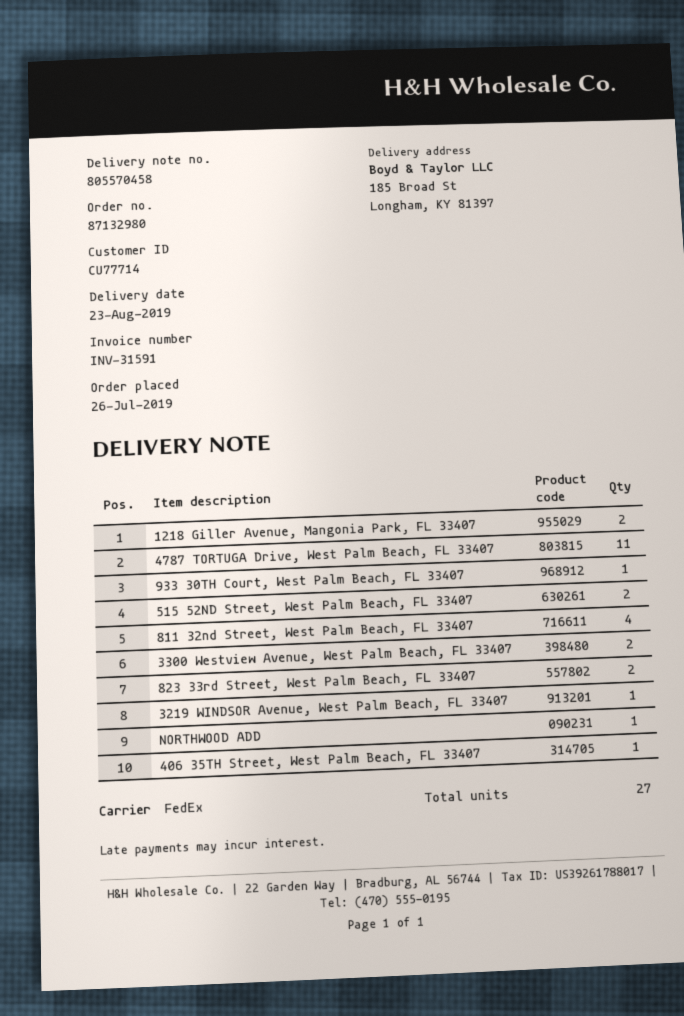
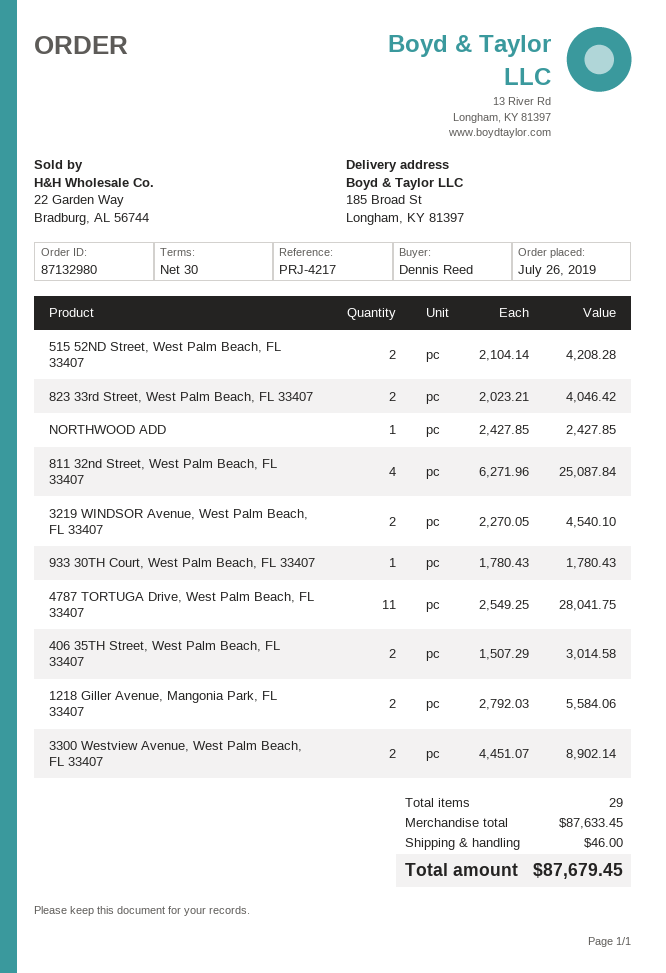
3219 WINDSOR Avenue, West Palm Beach, FL 33407: 1 -> 2
406 35TH Street, West Palm Beach, FL 33407: 1 -> 2
total quantity: 27 -> 29

